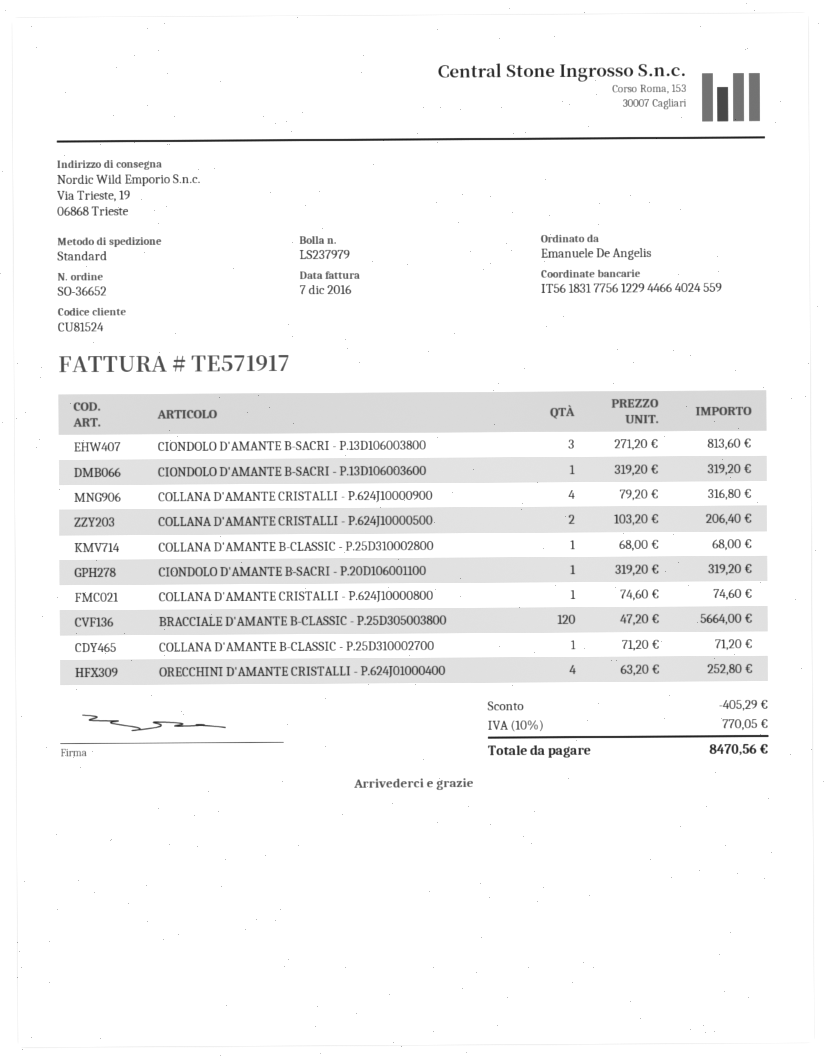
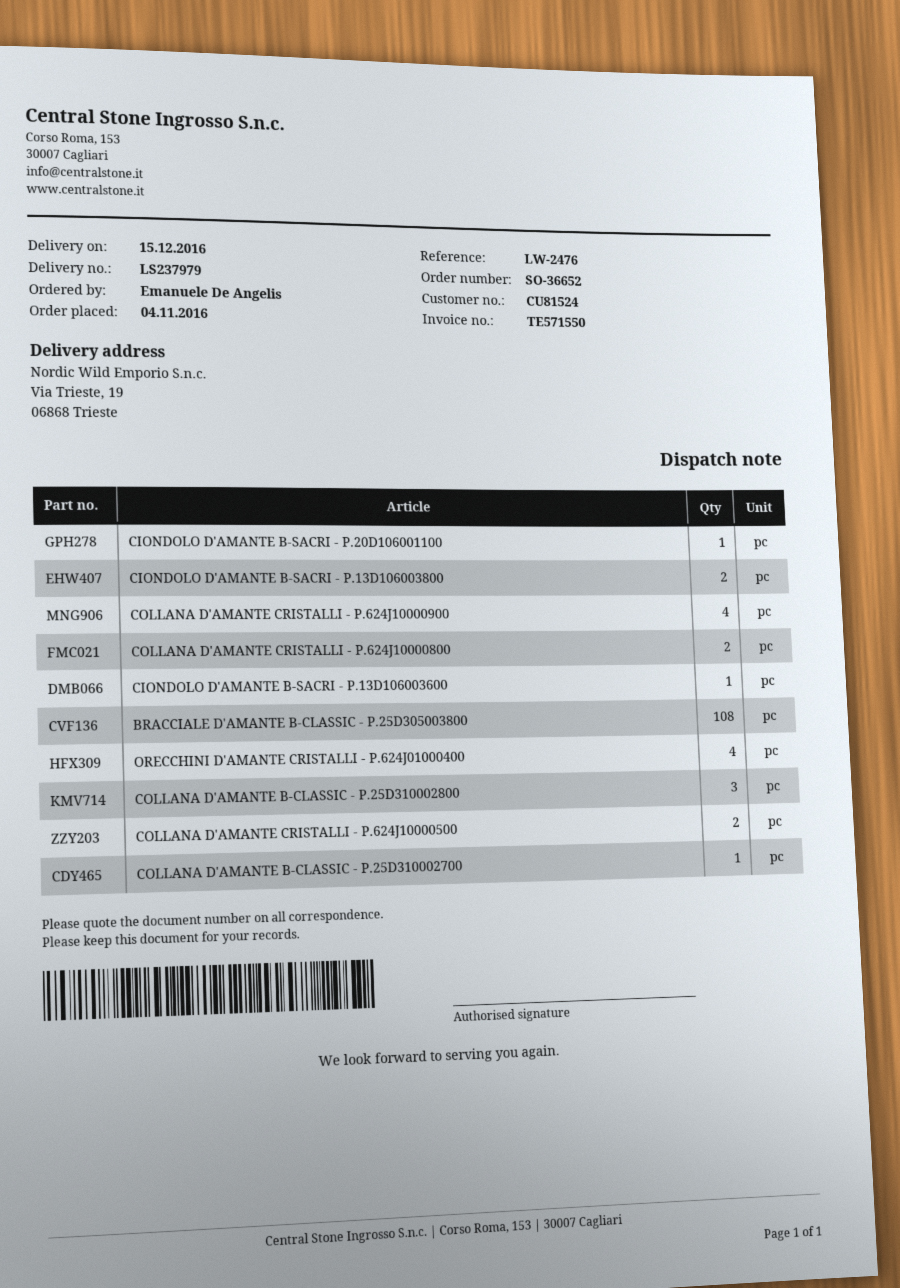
invoice number: TE571917 -> TE571550
CIONDOLO D'AMANTE B-SACRI - P.13D106003800: 3 -> 2
COLLANA D'AMANTE B-CLASSIC - P.25D310002800: 1 -> 3
COLLANA D'AMANTE CRISTALLI - P.624J10000800: 1 -> 2
BRACCIALE D'AMANTE B-CLASSIC - P.25D305003800: 120 -> 108

